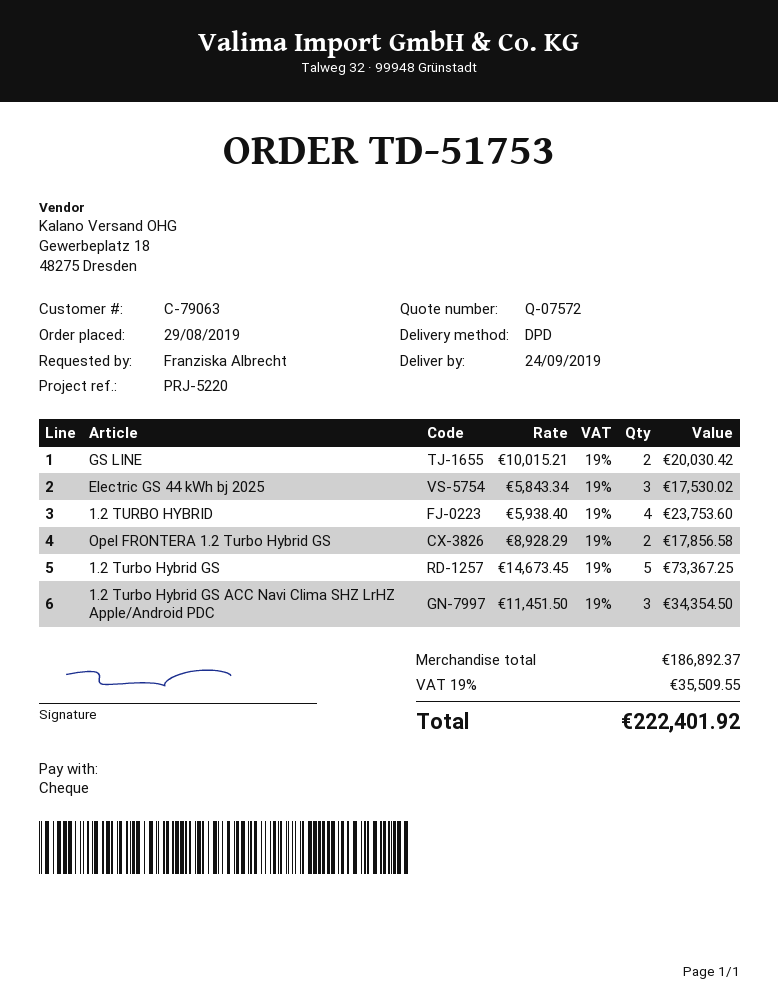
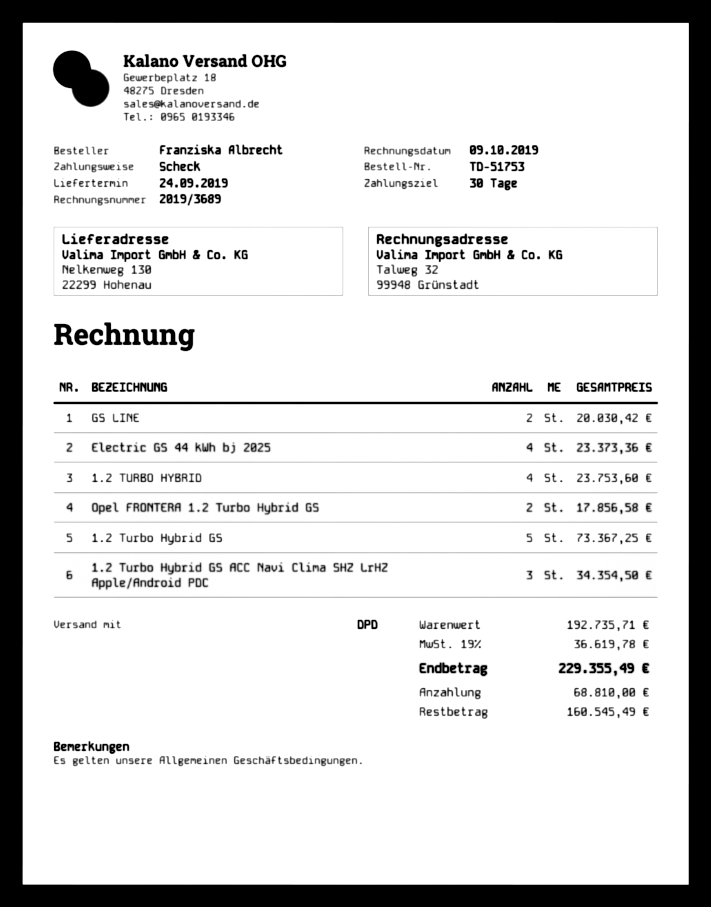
Electric GS 44 kWh bj 2025: 3 for 17530.02 -> 4 for 23373.36
subtotal: 186892.37 -> 192735.71
tax: 19% = 35509.55 -> 19% = 36619.78
total: 222401.92 -> 229355.49

